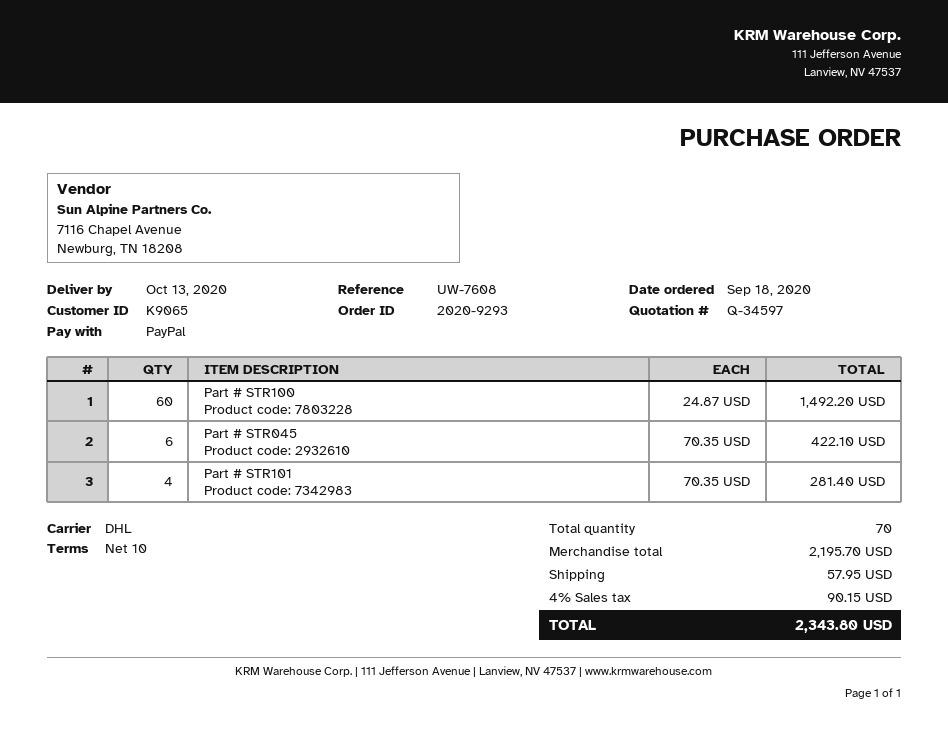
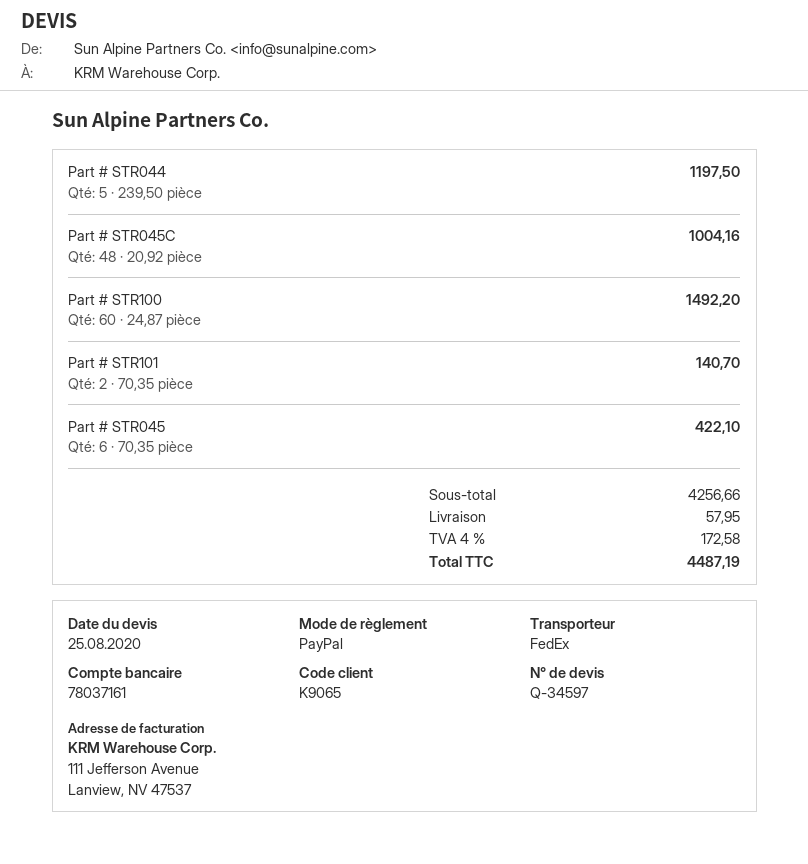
shipping method: DHL -> FedEx
Part # STR101: 4 x 70.35 = 281.40 -> 2 x 70.35 = 140.70
Part # STR044: none -> 5 x 239.50 = 1197.50
Part # STR045C: none -> 48 x 20.92 = 1004.16
subtotal: 2195.70 -> 4256.66
tax: 4% = 90.15 -> 4% = 172.58
total: 2343.80 -> 4487.19

